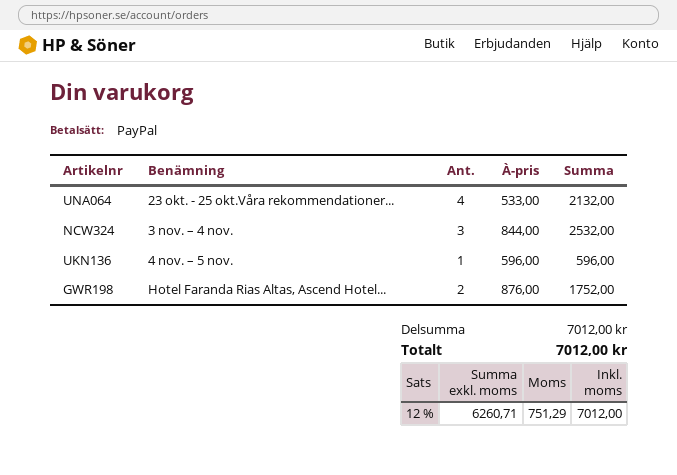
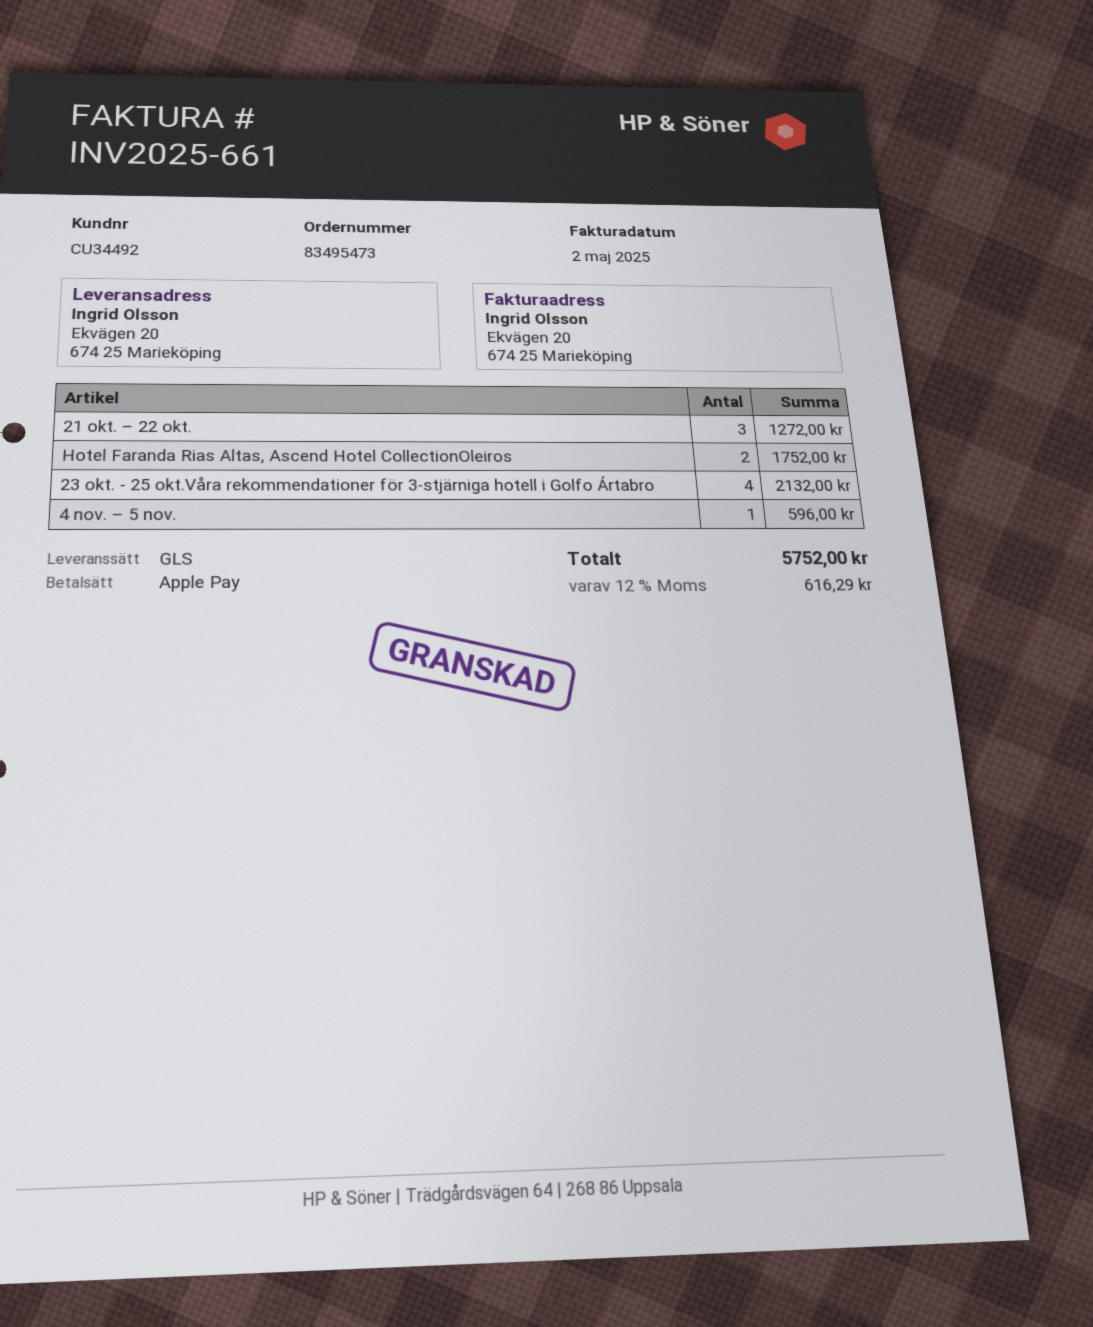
payment method: PayPal -> Apple Pay
3 nov. – 4 nov.: 3 for 2532.00 -> none
21 okt. – 22 okt.: none -> 3 for 1272.00
tax: 12% = 751.29 -> 12% = 616.29
total: 7012.00 -> 5752.00

